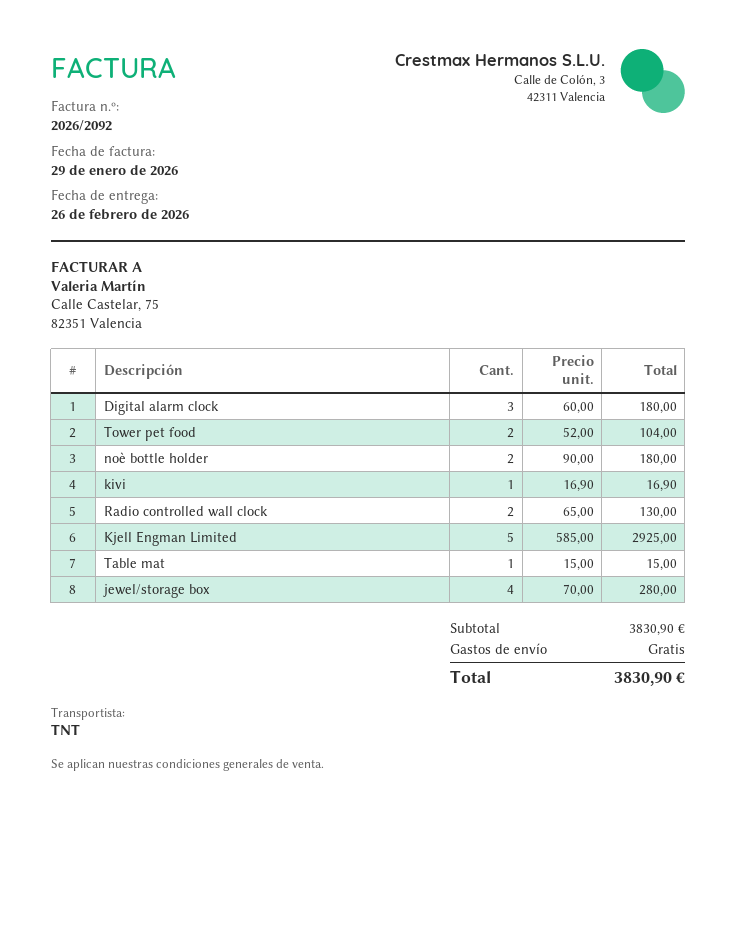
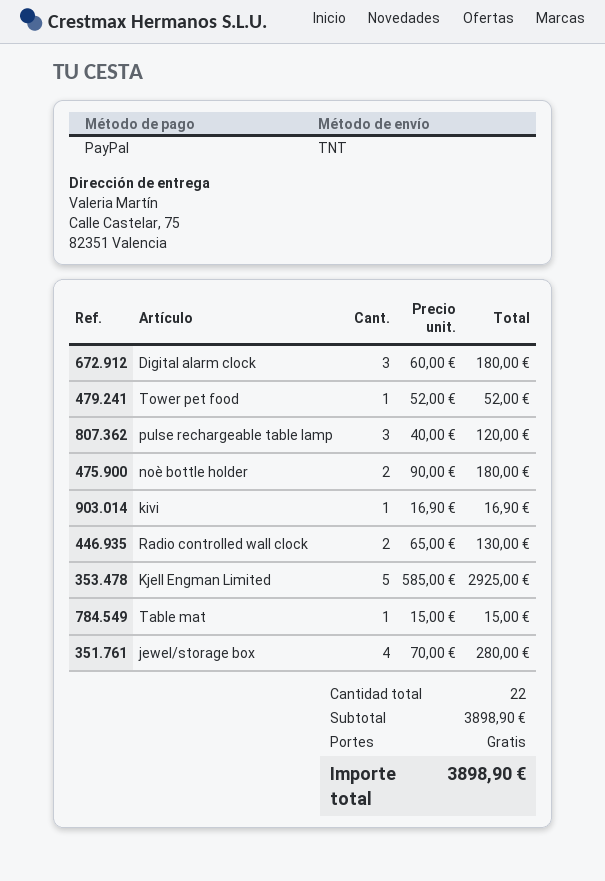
Tower pet food: 2 x 52.00 = 104.00 -> 1 x 52.00 = 52.00
pulse rechargeable table lamp: none -> 3 x 40.00 = 120.00
subtotal: 3830.90 -> 3898.90
total: 3830.90 -> 3898.90

